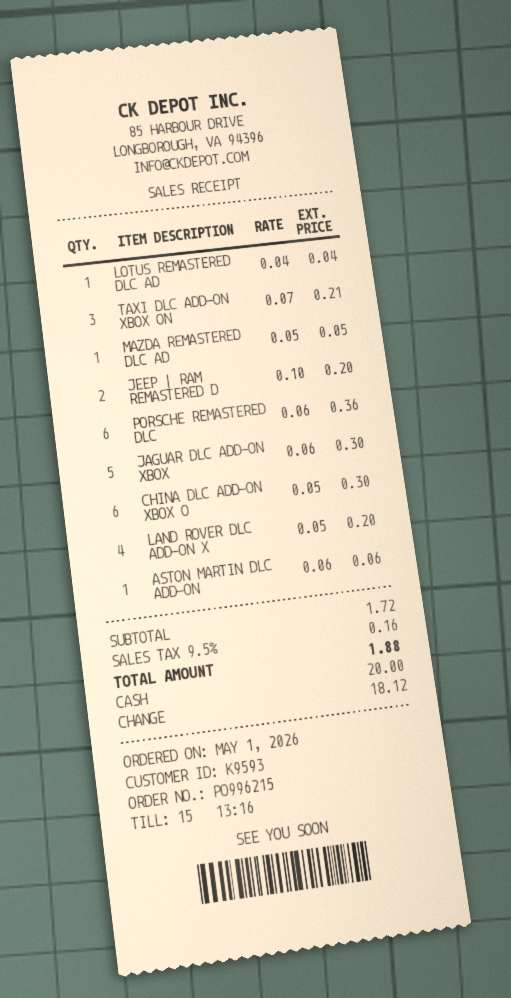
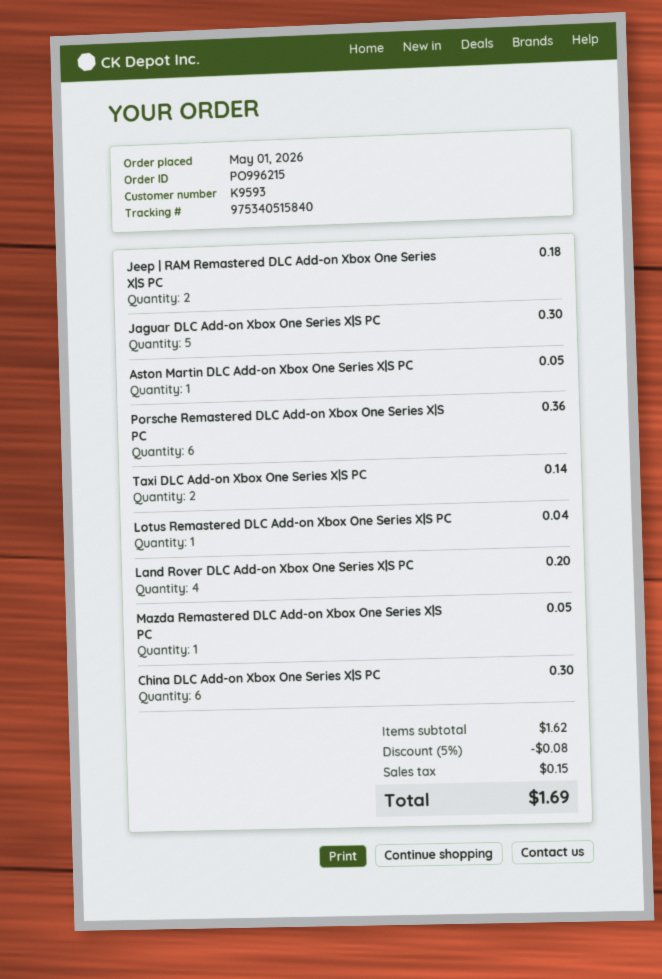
TAXI DLC ADD-ON XBOX ON: 3 for 0.21 -> 2 for 0.14
JEEP | RAM REMASTERED D: 2 for 0.20 -> 2 for 0.18
ASTON MARTIN DLC ADD-ON: 1 for 0.06 -> 1 for 0.05
subtotal: 1.72 -> 1.62
discount: none -> 5% = 0.08
tax: 0.16 -> 0.15
total: 1.88 -> 1.69

